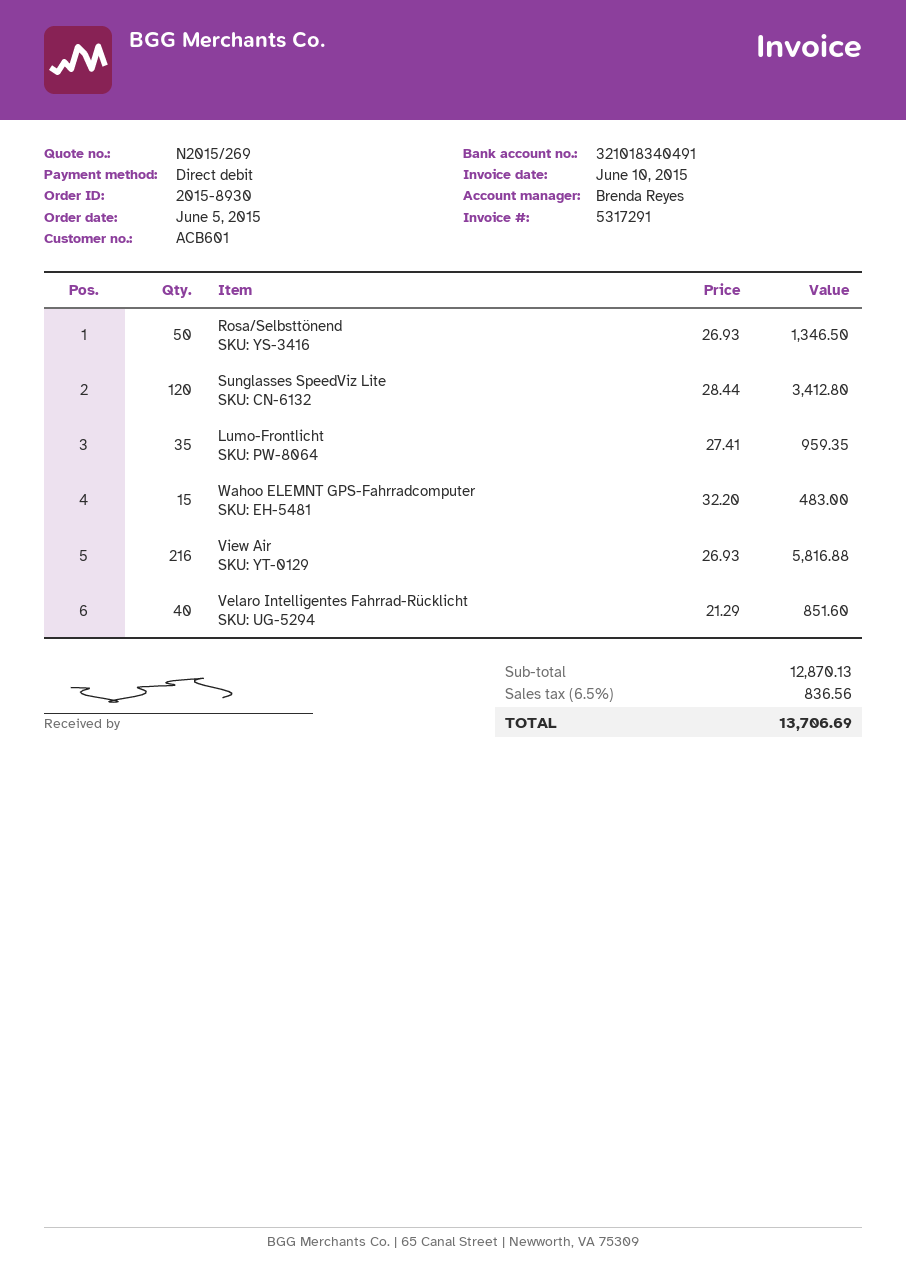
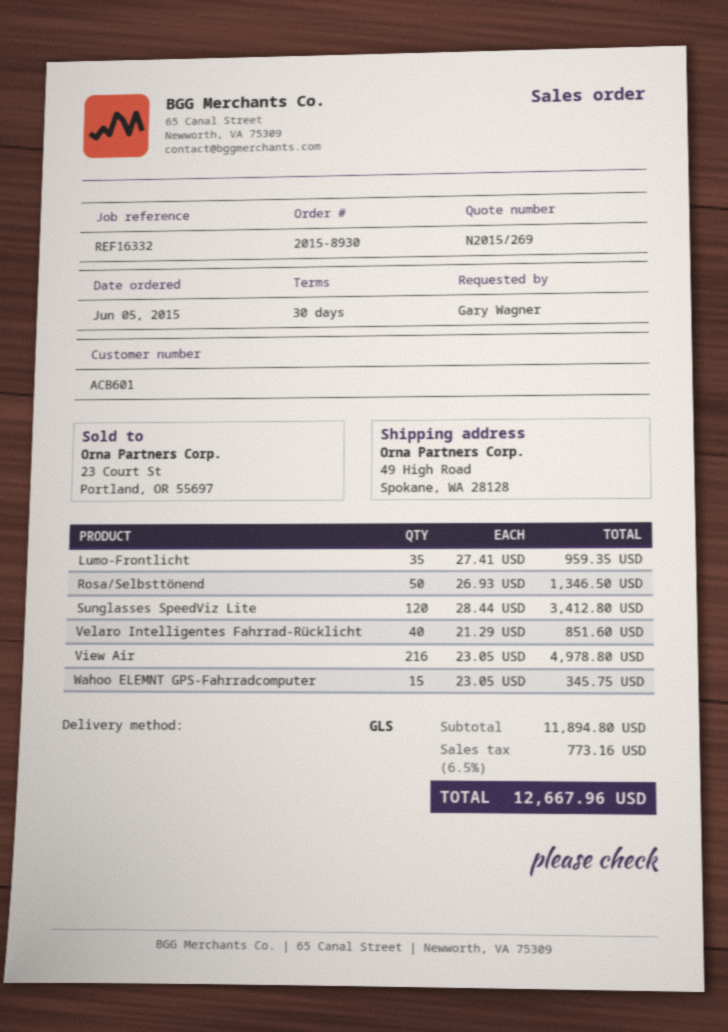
Wahoo ELEMNT GPS-Fahrradcomputer: 15 x 32.20 = 483.00 -> 15 x 23.05 = 345.75
View Air: 216 x 26.93 = 5816.88 -> 216 x 23.05 = 4978.80
subtotal: 12870.13 -> 11894.80
tax: 6.5% = 836.56 -> 6.5% = 773.16
total: 13706.69 -> 12667.96

